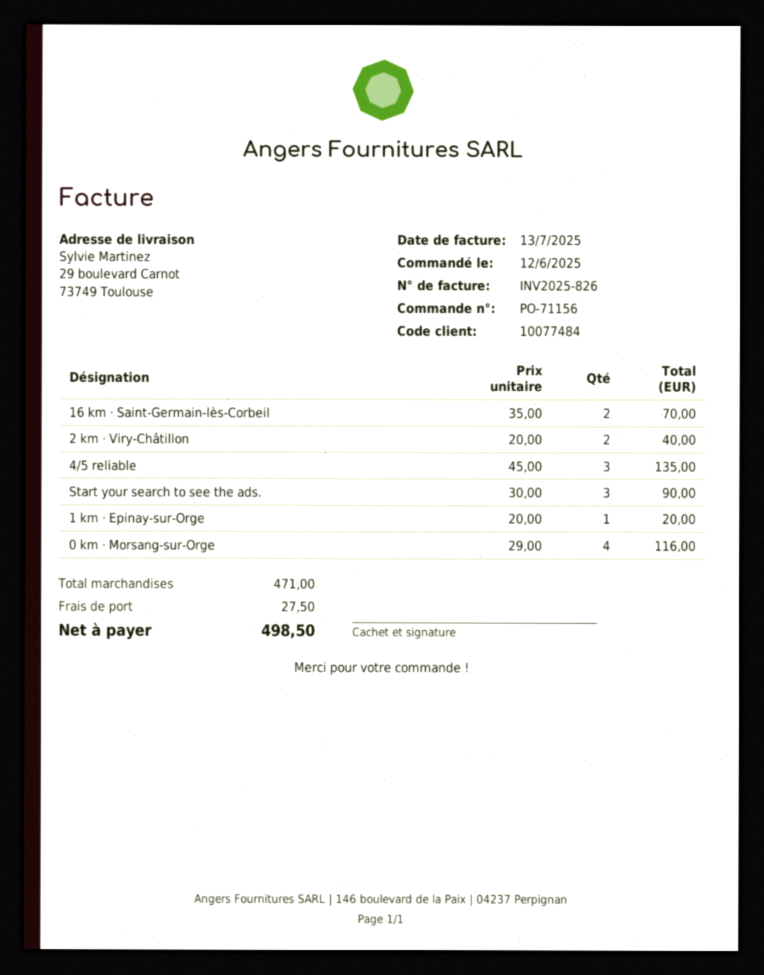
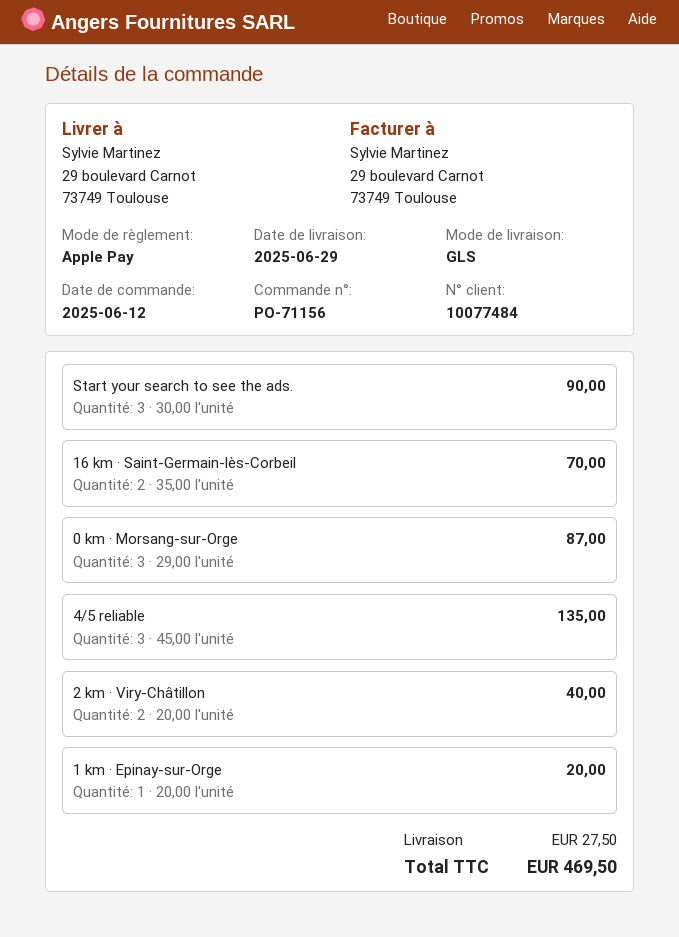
0 km · Morsang-sur-Orge: 4 x 29.00 = 116.00 -> 3 x 29.00 = 87.00
total: 498.50 -> 469.50

